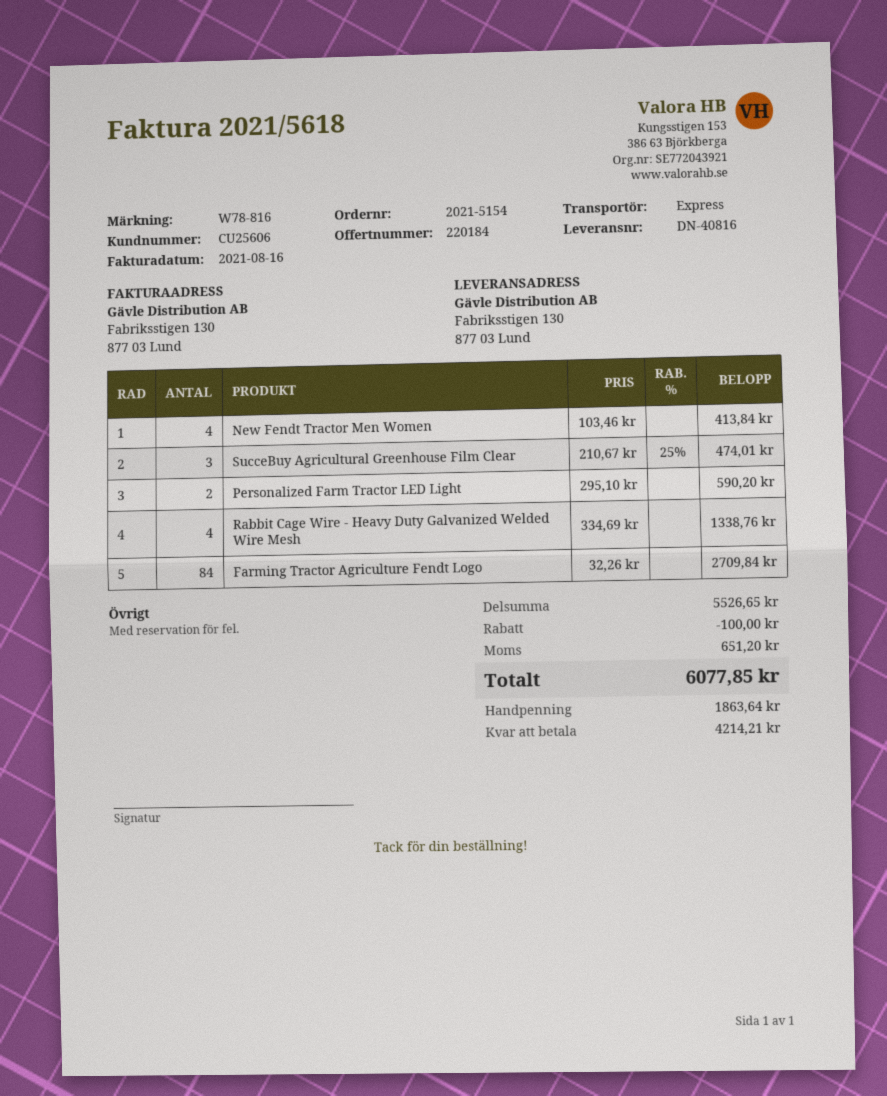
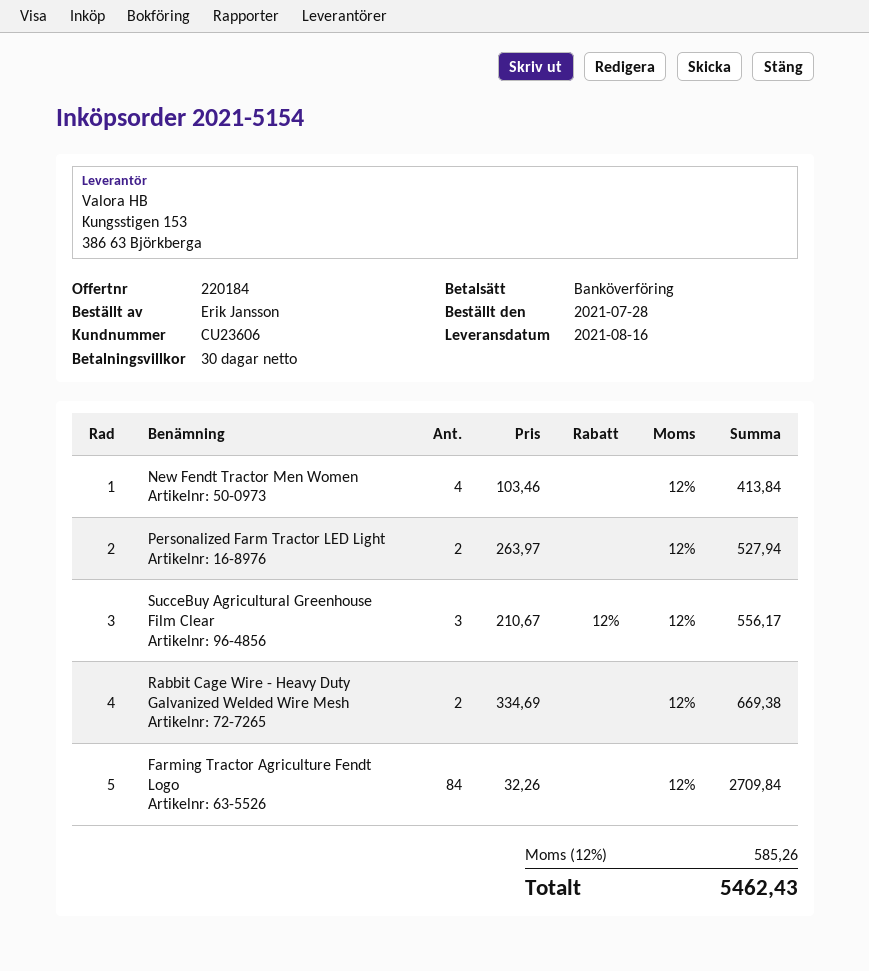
customer number: CU25606 -> CU23606
SucceBuy Agricultural Greenhouse Film Clear: 3 x 210.67 - 25% = 474.01 -> 3 x 210.67 - 12% = 556.17
Personalized Farm Tractor LED Light: 2 x 295.10 = 590.20 -> 2 x 263.97 = 527.94
Rabbit Cage Wire - Heavy Duty Galvanized Welded Wire Mesh: 4 x 334.69 = 1338.76 -> 2 x 334.69 = 669.38
discount: 100.00 -> none
tax: 651.20 -> 585.26
total: 6077.85 -> 5462.43

